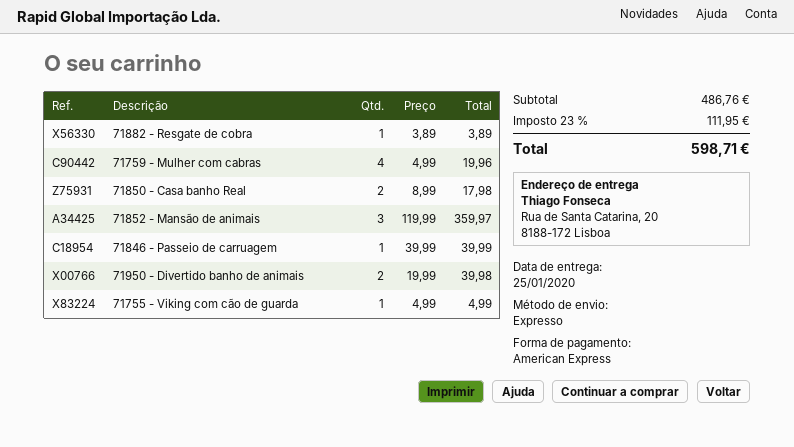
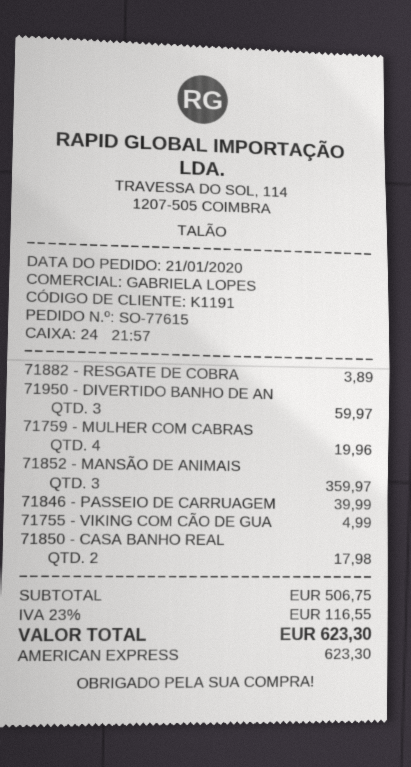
71950 - Divertido banho de animais: 2 for 39.98 -> 3 for 59.97
subtotal: 486.76 -> 506.75
tax: 23% = 111.95 -> 23% = 116.55
total: 598.71 -> 623.30

